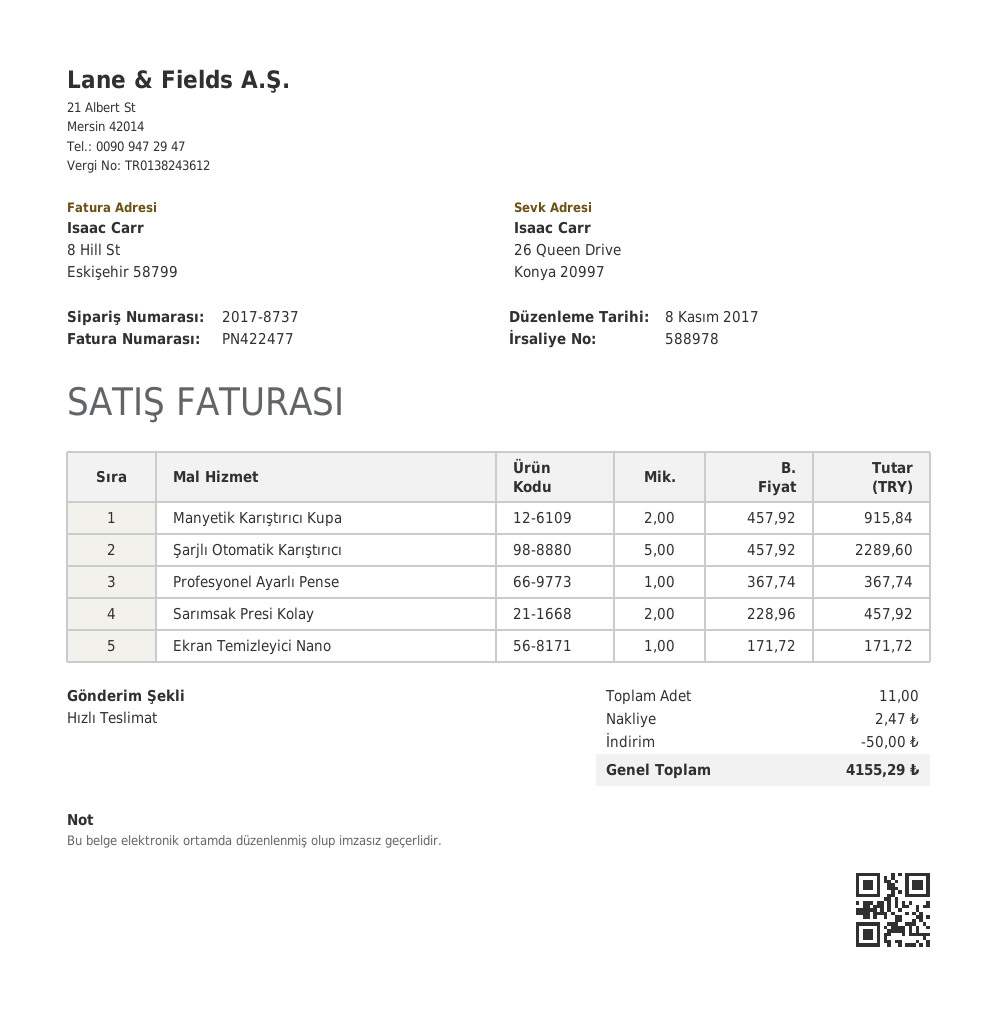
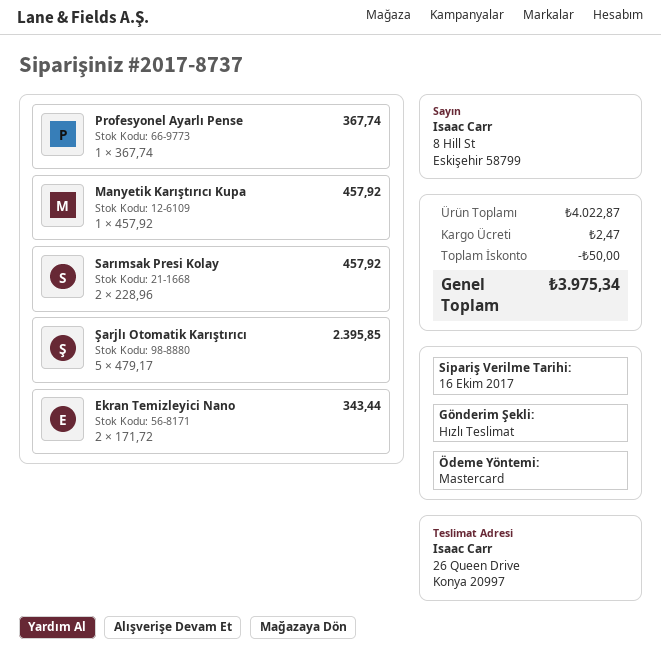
Manyetik Karıştırıcı Kupa: 2 x 457.92 = 915.84 -> 1 x 457.92 = 457.92
Şarjlı Otomatik Karıştırıcı: 5 x 457.92 = 2289.60 -> 5 x 479.17 = 2395.85
Ekran Temizleyici Nano: 1 x 171.72 = 171.72 -> 2 x 171.72 = 343.44
total: 4155.29 -> 3975.34

